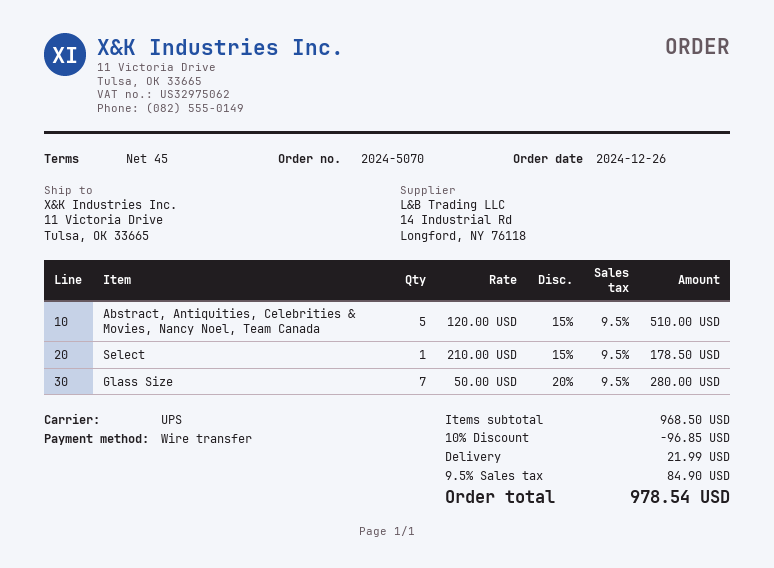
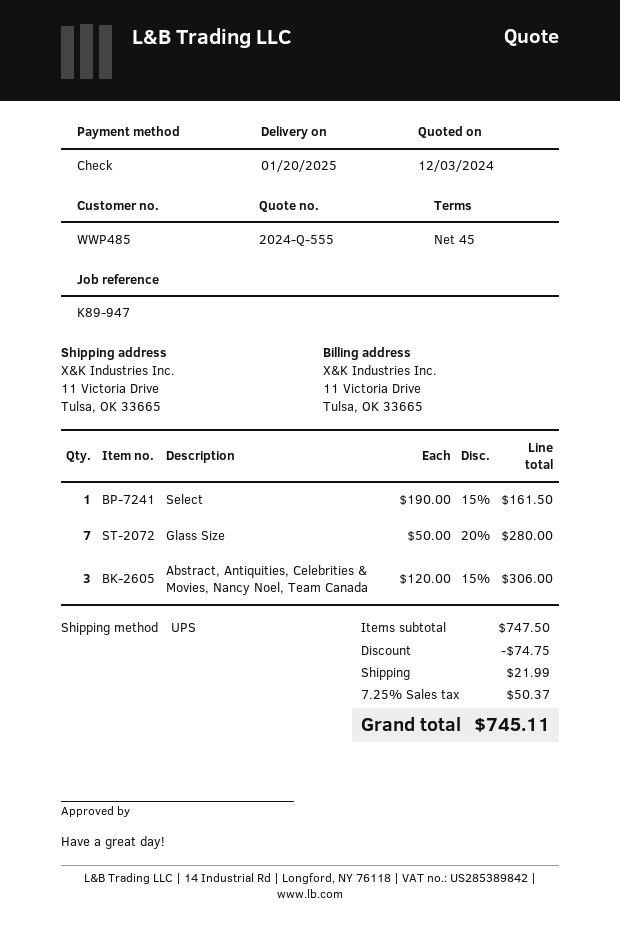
payment method: bank transfer -> cheque
Abstract, Antiquities, Celebrities & Movies, Nancy Noel, Team Canada: 5 x 120.00 - 15% = 510.00 -> 3 x 120.00 - 15% = 306.00
Select: 1 x 210.00 - 15% = 178.50 -> 1 x 190.00 - 15% = 161.50
subtotal: 968.50 -> 747.50
discount: 96.85 -> 74.75
tax: 9.5% = 84.90 -> 7.25% = 50.37
total: 978.54 -> 745.11

